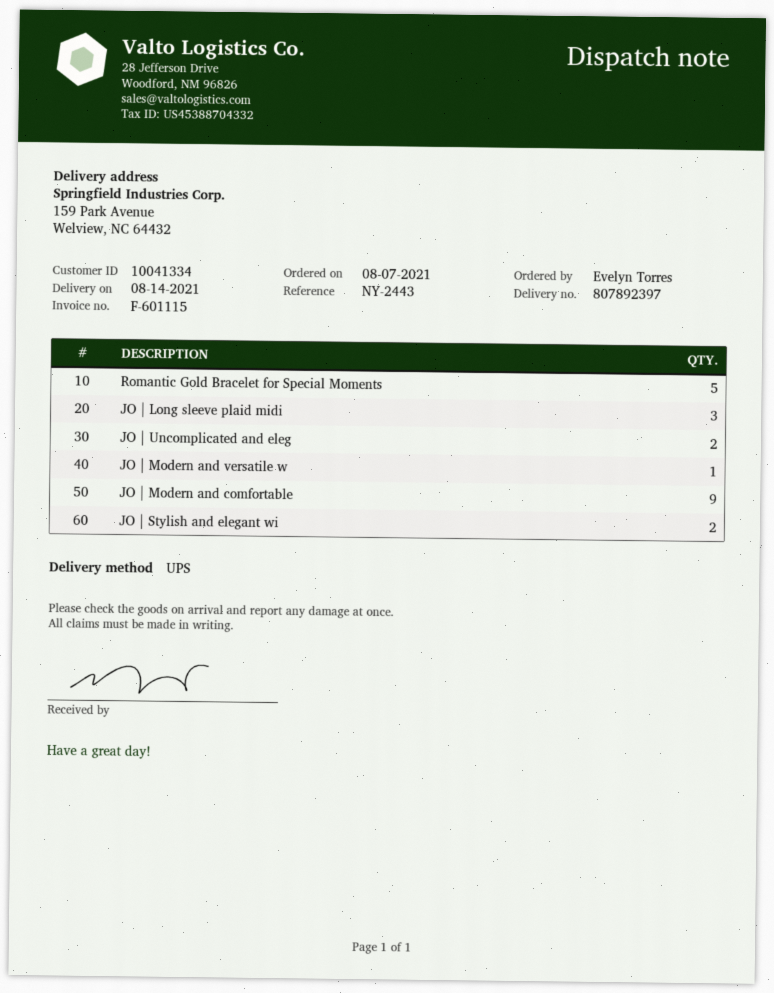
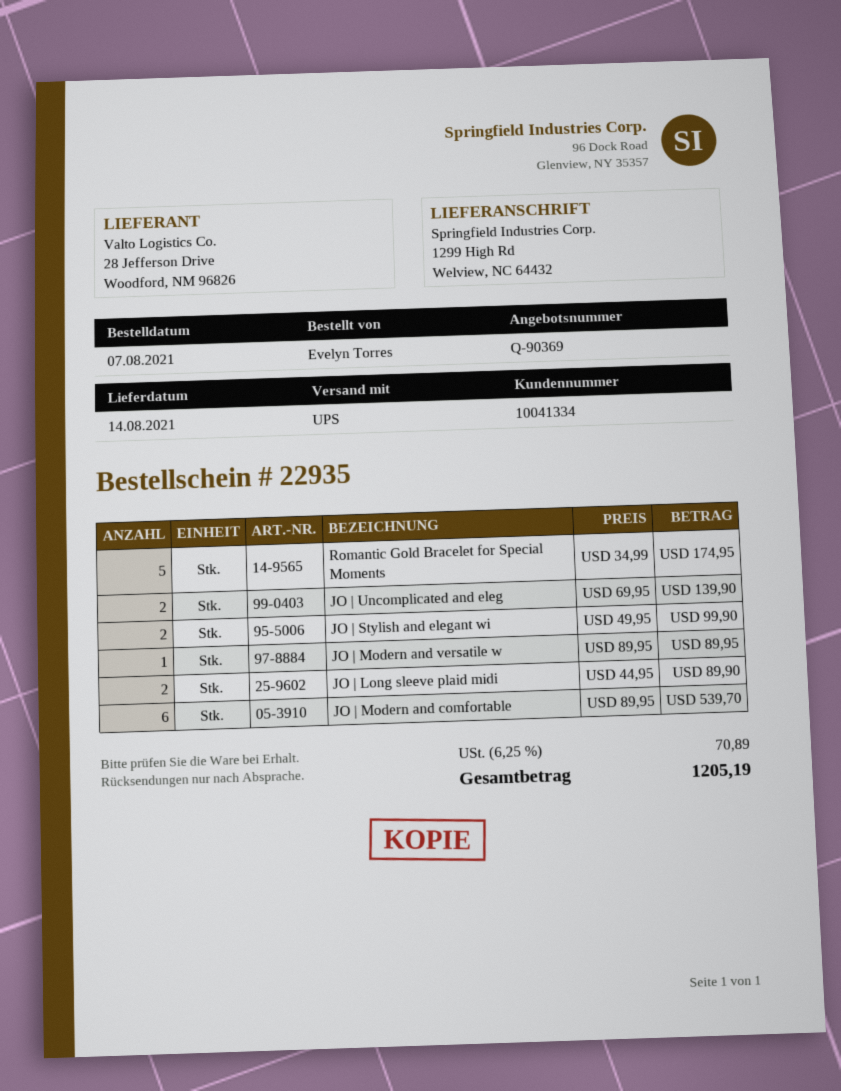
ship to: 159 Park Avenue, Welview, NC 64432 -> 1299 High Rd, Welview, NC 64432
JO | Long sleeve plaid midi: 3 -> 2
JO | Modern and comfortable: 9 -> 6

